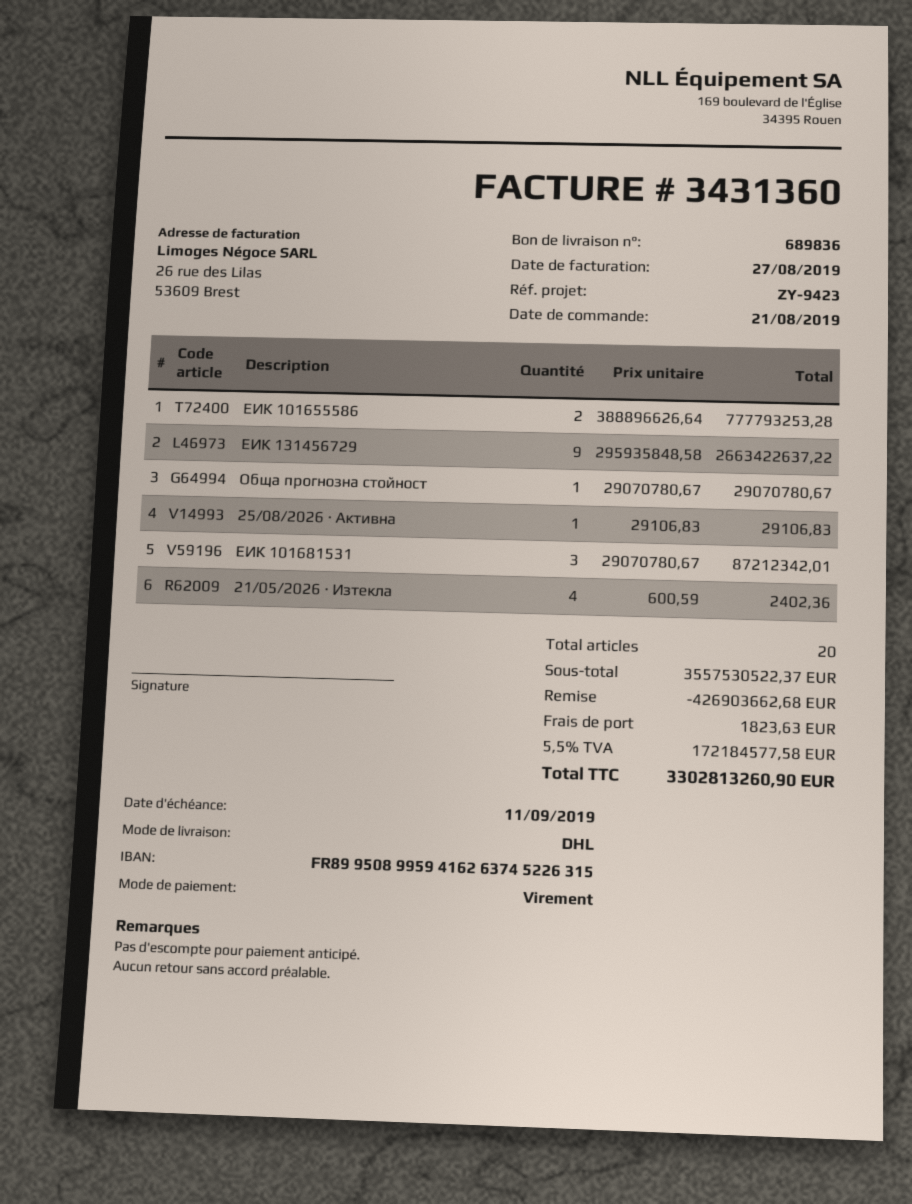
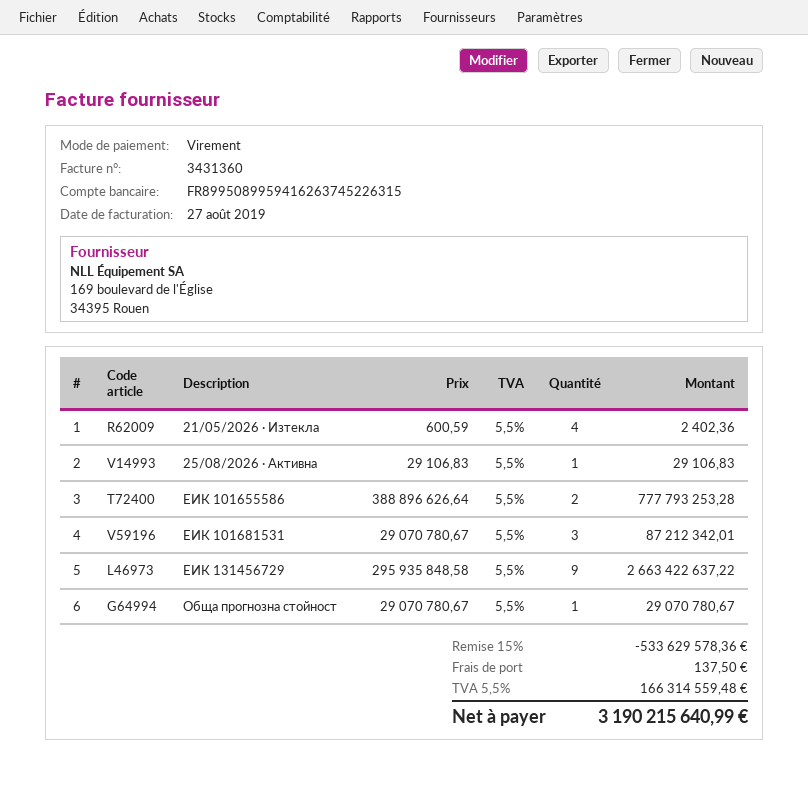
discount: 426903662.68 -> 533629578.36
shipping: 1823.63 -> 137.50
tax: 5.5% = 172184577.58 -> 5.5% = 166314559.48
total: 3302813260.90 -> 3190215640.99

